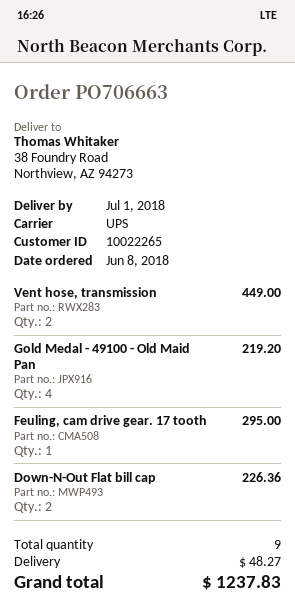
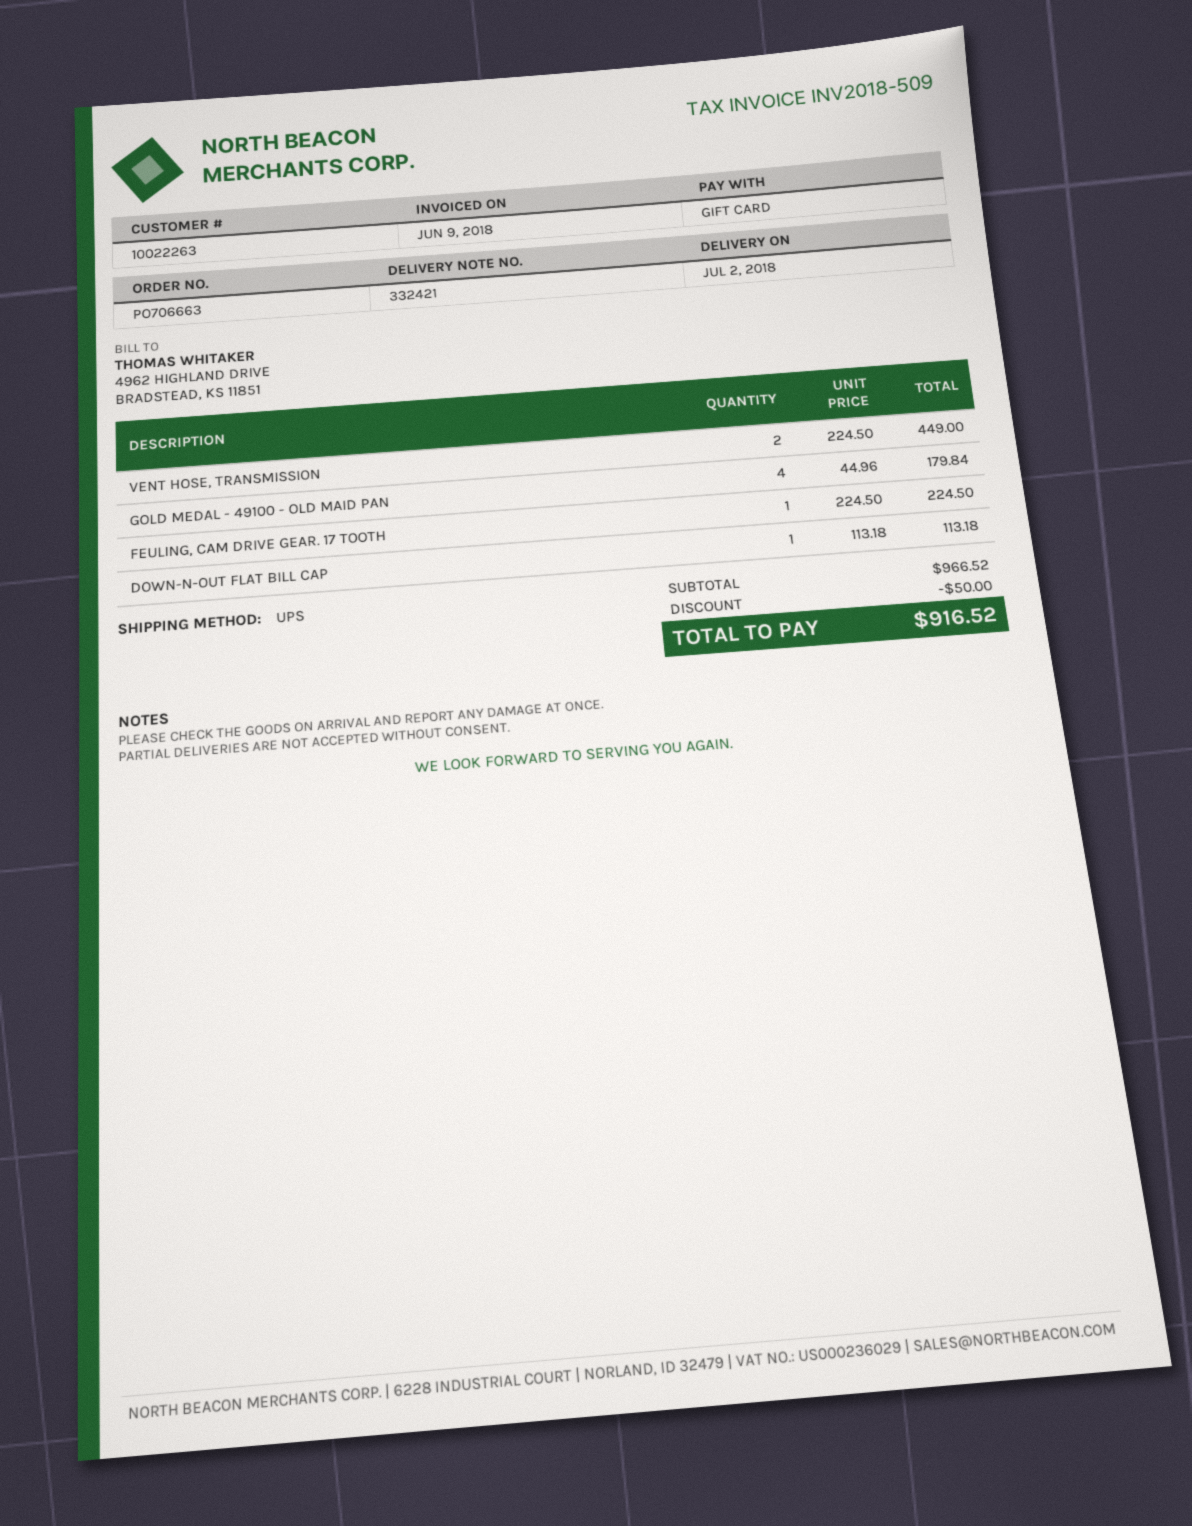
delivery date: 2018-07-01 -> 2018-07-02
customer number: 10022265 -> 10022263
Gold Medal - 49100 - Old Maid Pan: 4 for 219.20 -> 4 for 179.84
Feuling, cam drive gear. 17 tooth: 1 for 295.00 -> 1 for 224.50
Down-N-Out Flat bill cap: 2 for 226.36 -> 1 for 113.18
discount: none -> 50.00
shipping: 48.27 -> none
total: 1237.83 -> 916.52

